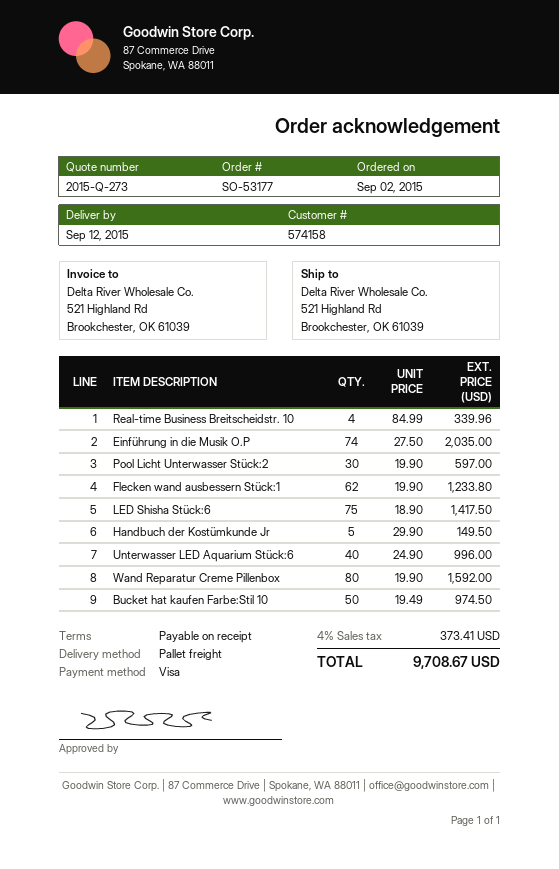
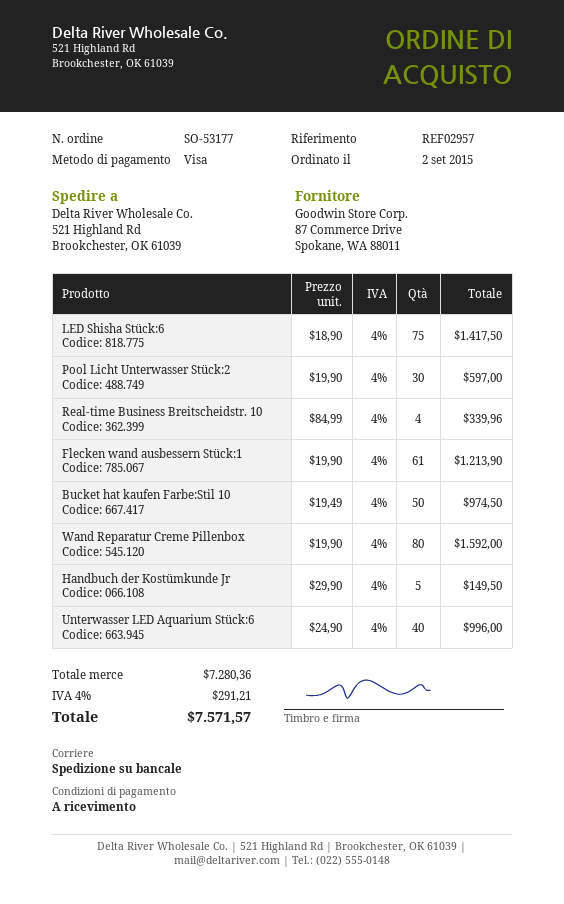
Einführung in die Musik O.P: 74 x 27.50 = 2035.00 -> none
Flecken wand ausbessern Stück:1: 62 x 19.90 = 1233.80 -> 61 x 19.90 = 1213.90
tax: 4% = 373.41 -> 4% = 291.21
total: 9708.67 -> 7571.57

